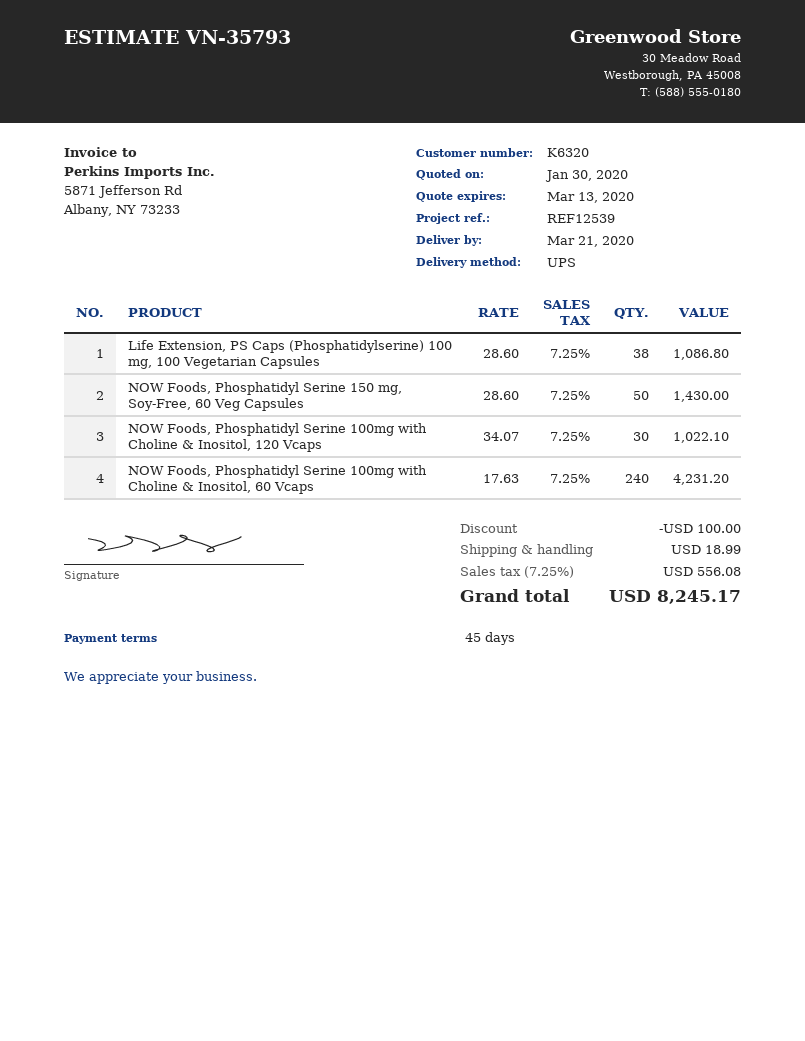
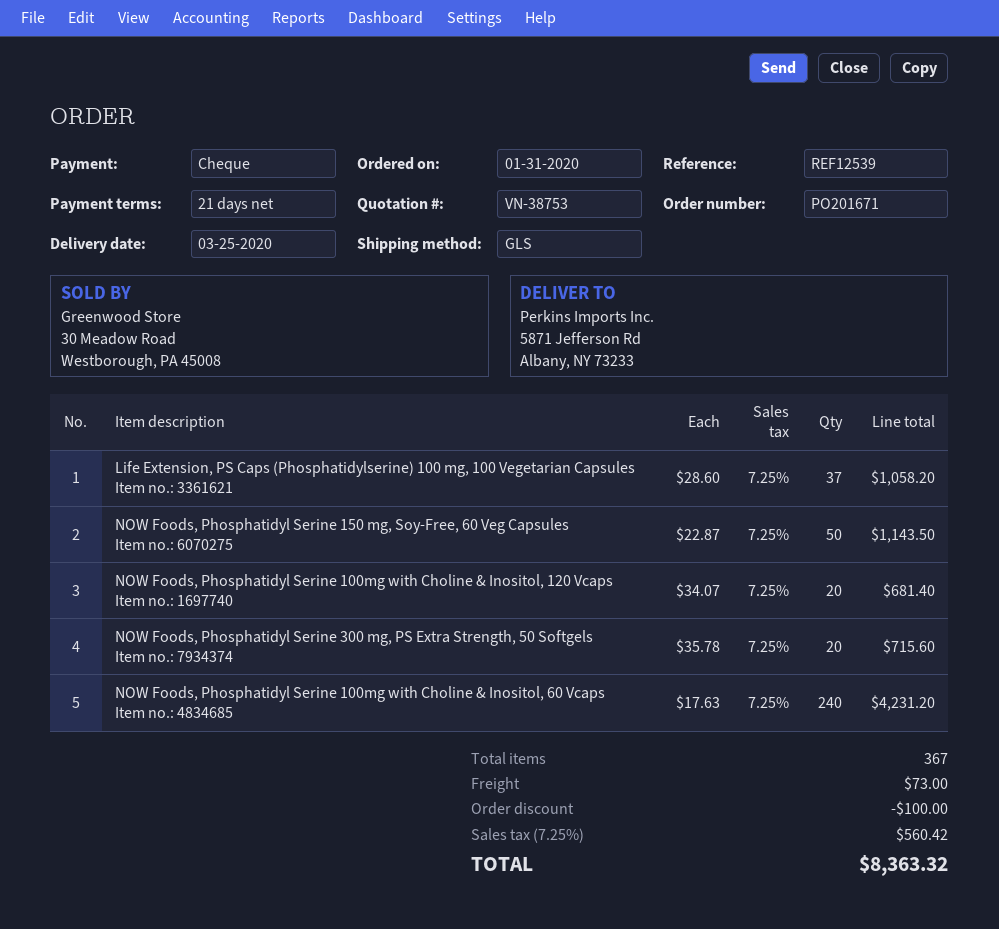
quote number: VN-35793 -> VN-38753
delivery date: 2020-03-21 -> 2020-03-25
payment terms: 45 days -> 21 days
shipping method: UPS -> GLS
Life Extension, PS Caps (Phosphatidylserine) 100 mg, 100 Vegetarian Capsules: 38 x 28.60 = 1086.80 -> 37 x 28.60 = 1058.20
NOW Foods, Phosphatidyl Serine 150 mg, Soy-Free, 60 Veg Capsules: 50 x 28.60 = 1430.00 -> 50 x 22.87 = 1143.50
NOW Foods, Phosphatidyl Serine 100mg with Choline & Inositol, 120 Vcaps: 30 x 34.07 = 1022.10 -> 20 x 34.07 = 681.40
NOW Foods, Phosphatidyl Serine 300 mg, PS Extra Strength, 50 Softgels: none -> 20 x 35.78 = 715.60
shipping: 18.99 -> 73.00
tax: 7.25% = 556.08 -> 7.25% = 560.42
total: 8245.17 -> 8363.32

